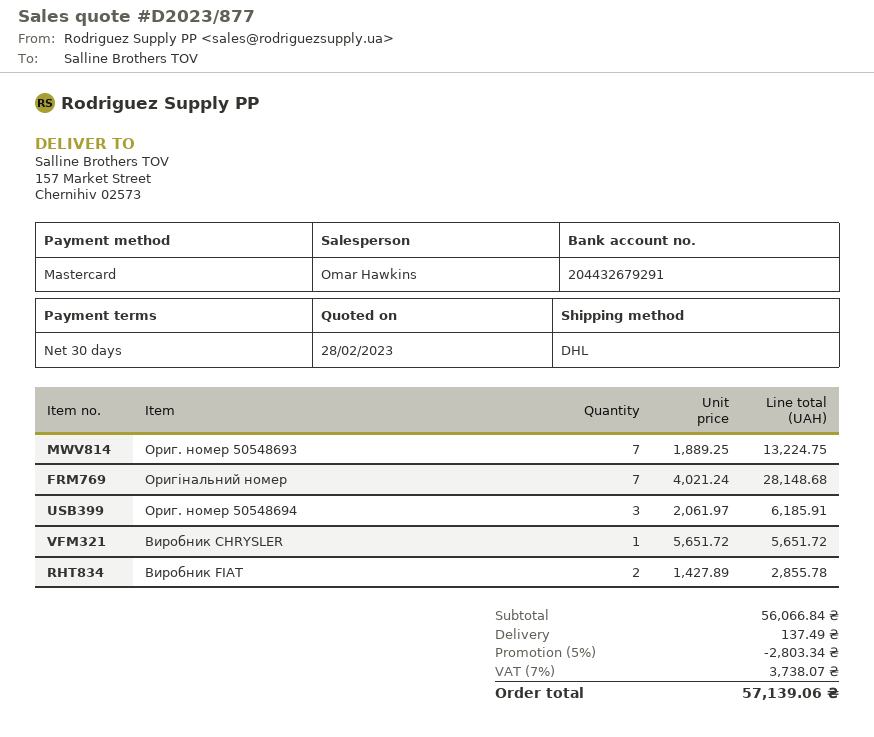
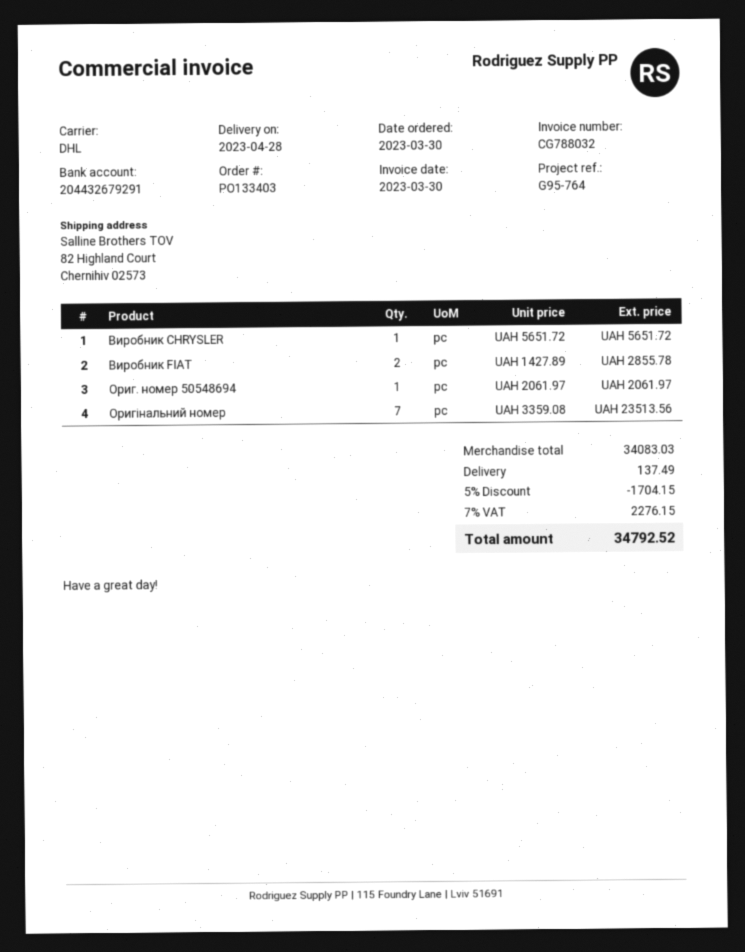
ship to: 157 Market Street, Chernihiv 02573 -> 82 Highland Court, Chernihiv 02573
Ориг. номер 50548693: 7 x 1889.25 = 13224.75 -> none
Оригінальний номер: 7 x 4021.24 = 28148.68 -> 7 x 3359.08 = 23513.56
Ориг. номер 50548694: 3 x 2061.97 = 6185.91 -> 1 x 2061.97 = 2061.97
subtotal: 56066.84 -> 34083.03
discount: 5% = 2803.34 -> 5% = 1704.15
tax: 7% = 3738.07 -> 7% = 2276.15
total: 57139.06 -> 34792.52

